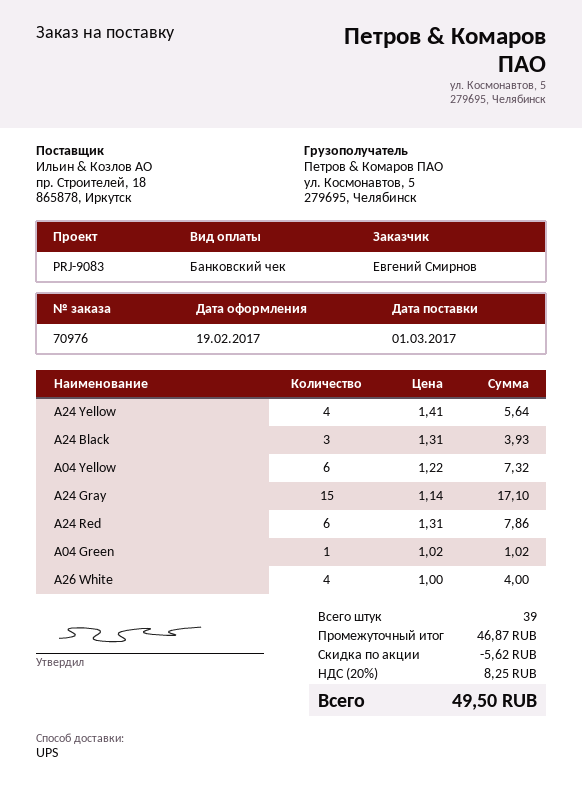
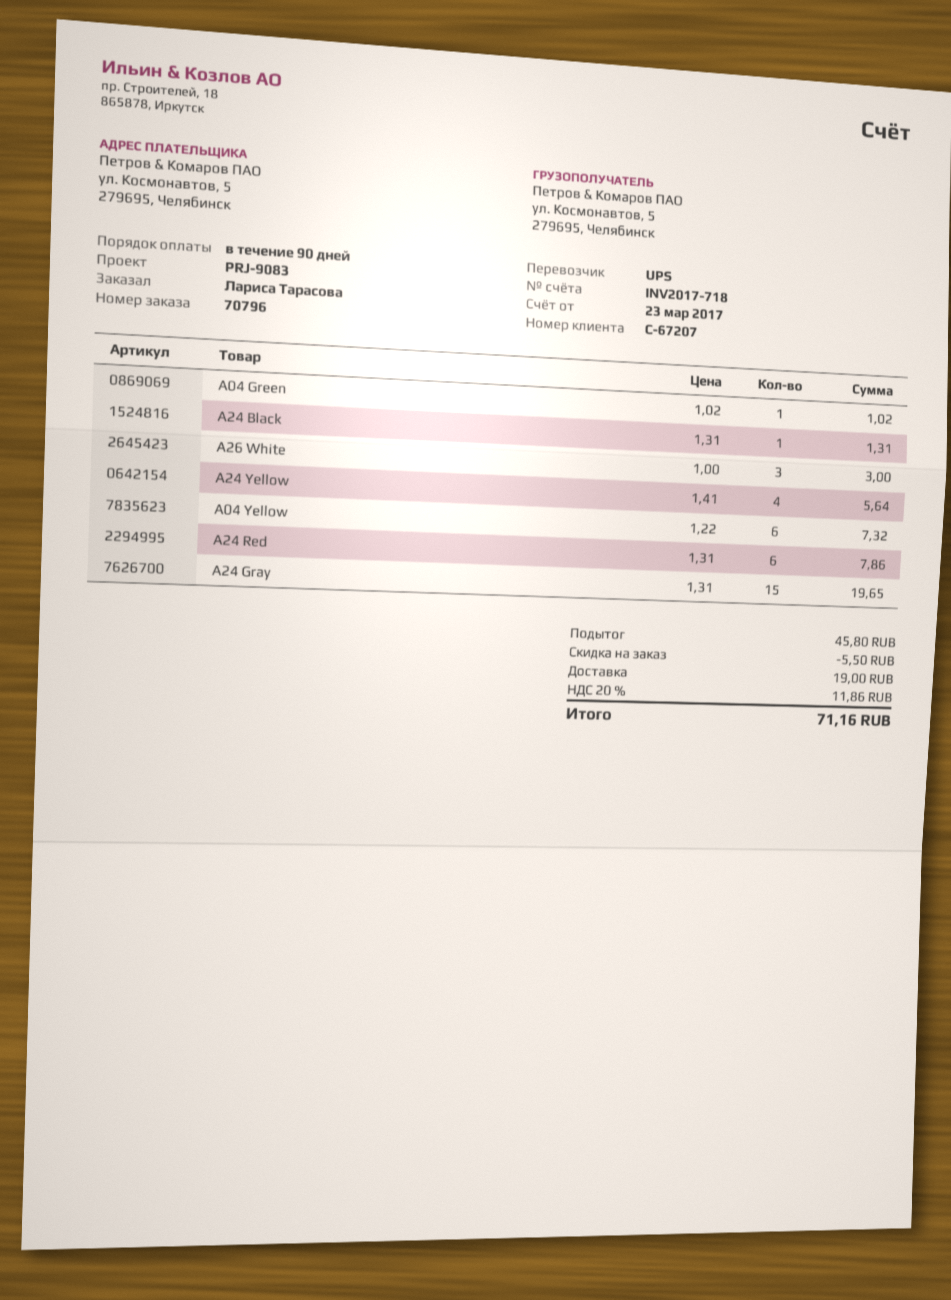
order number: 70976 -> 70796
ordered by: Евгений Смирнов -> Лариса Тарасова
A24 Black: 3 x 1.31 = 3.93 -> 1 x 1.31 = 1.31
A24 Gray: 15 x 1.14 = 17.10 -> 15 x 1.31 = 19.65
A26 White: 4 x 1.00 = 4.00 -> 3 x 1.00 = 3.00
subtotal: 46.87 -> 45.80
discount: 5.62 -> 5.50
shipping: none -> 19.00
tax: 20% = 8.25 -> 20% = 11.86
total: 49.50 -> 71.16

